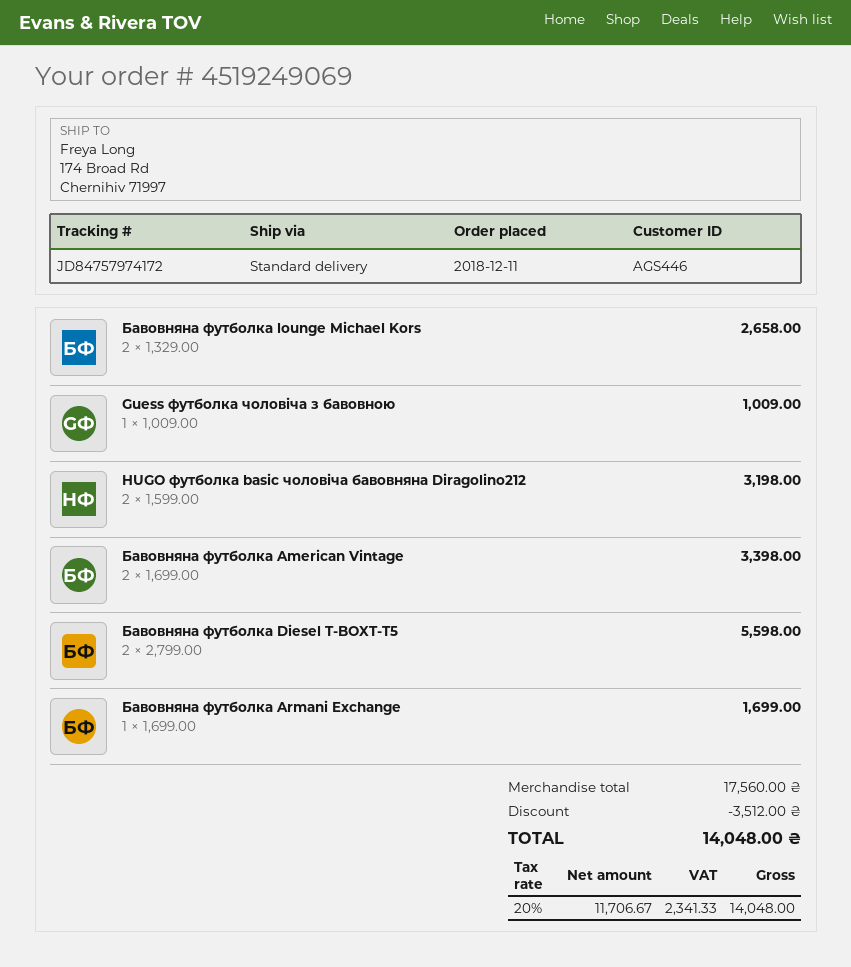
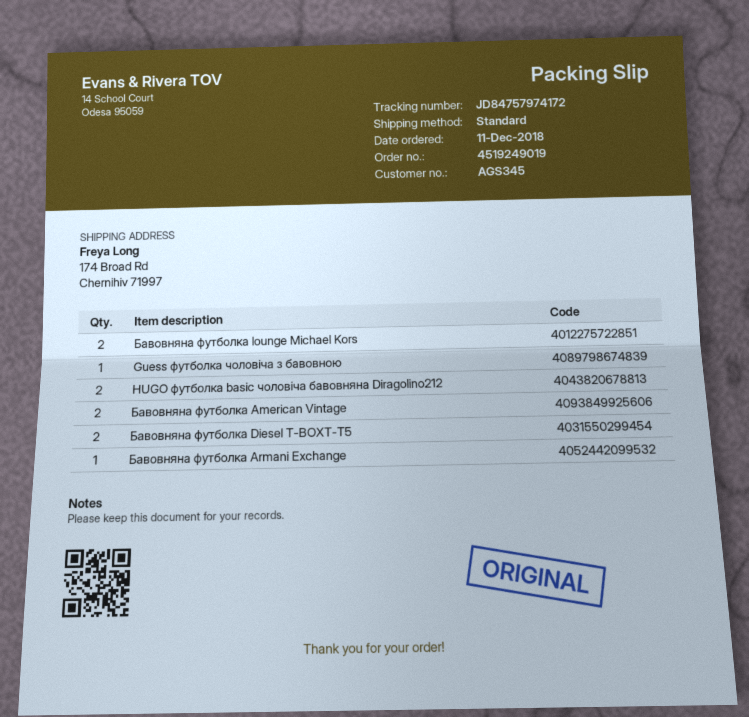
order number: 4519249069 -> 4519249019
customer number: AGS446 -> AGS345

